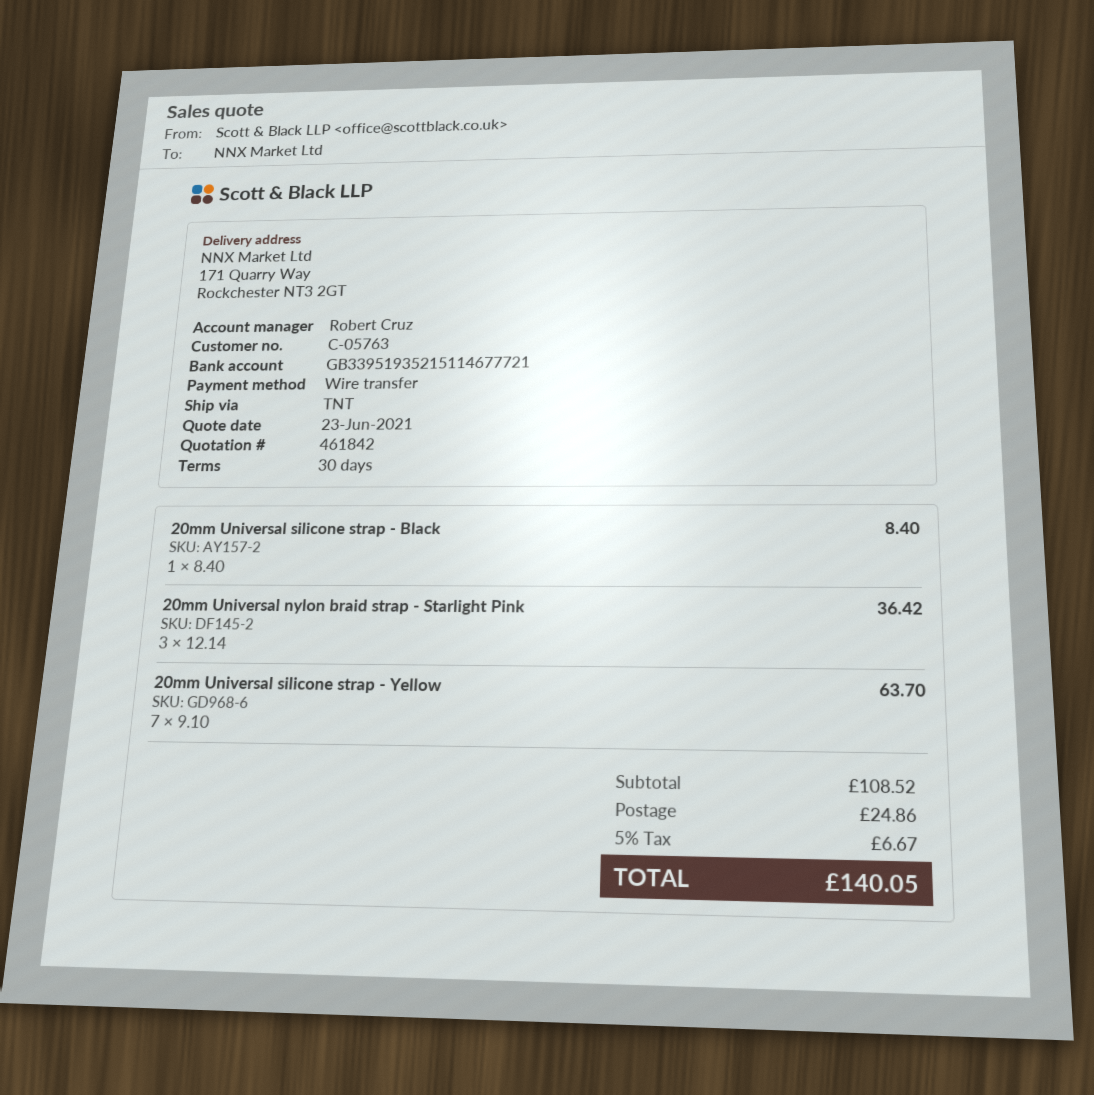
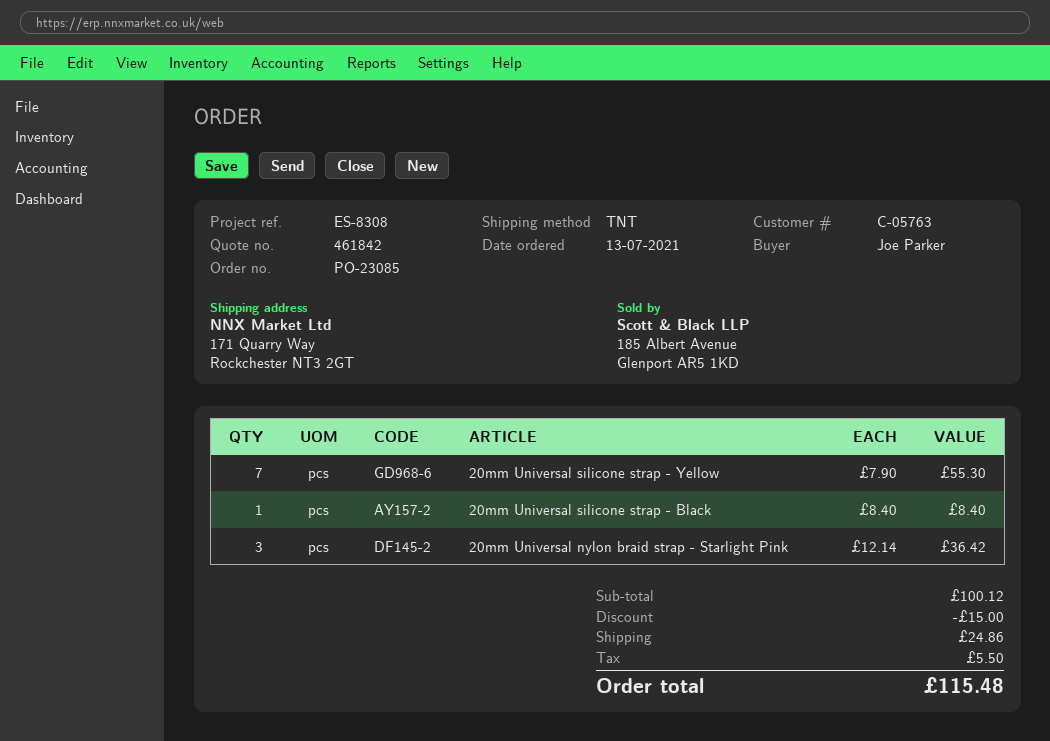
20mm Universal silicone strap - Yellow: 7 x 9.10 = 63.70 -> 7 x 7.90 = 55.30
subtotal: 108.52 -> 100.12
discount: none -> 15.00
tax: 6.67 -> 5.50
total: 140.05 -> 115.48

